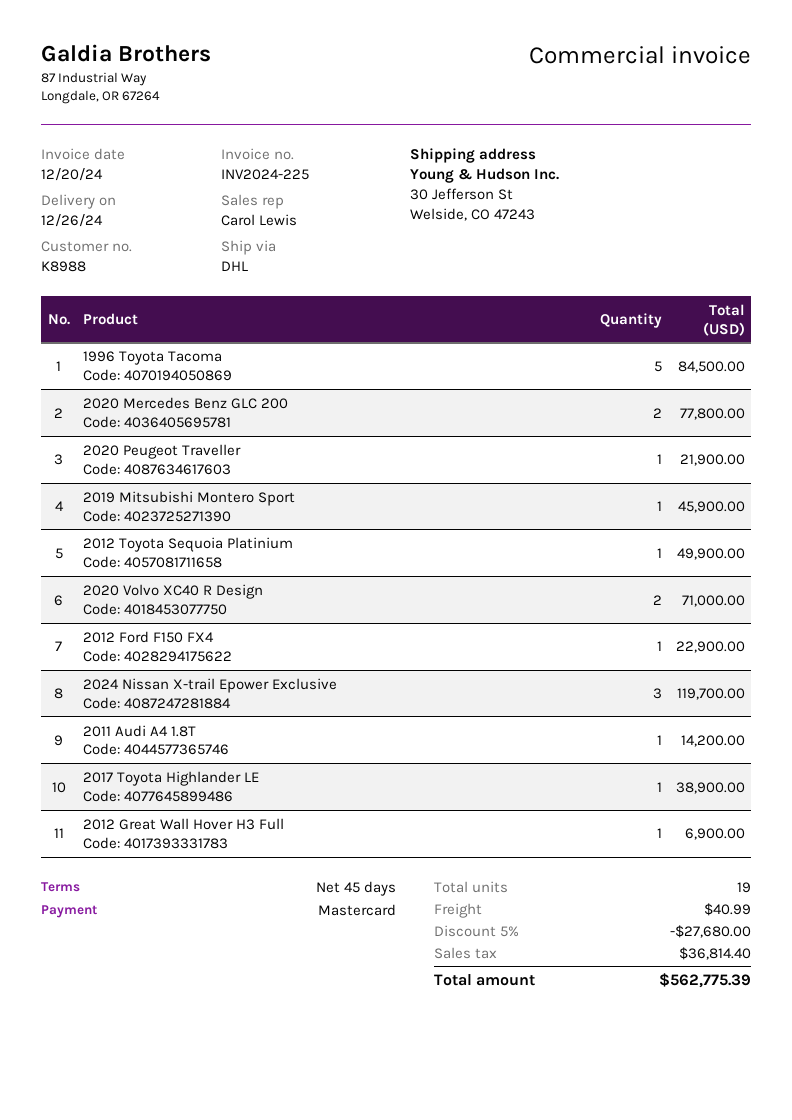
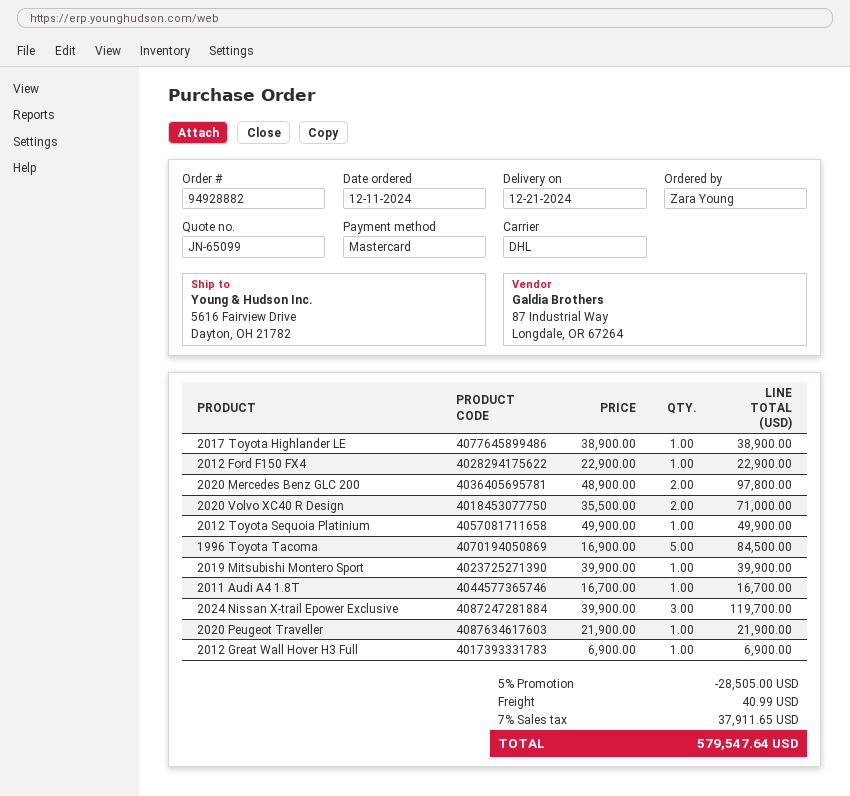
delivery date: 2024-12-26 -> 2024-12-21
ship to: 30 Jefferson St, Welside, CO 47243 -> 5616 Fairview Drive, Dayton, OH 21782
2020 Mercedes Benz GLC 200: 2 for 77800.00 -> 2 for 97800.00
2019 Mitsubishi Montero Sport: 1 for 45900.00 -> 1 for 39900.00
2011 Audi A4 1.8T: 1 for 14200.00 -> 1 for 16700.00
discount: 5% = 27680.00 -> 5% = 28505.00
tax: 36814.40 -> 37911.65
total: 562775.39 -> 579547.64

